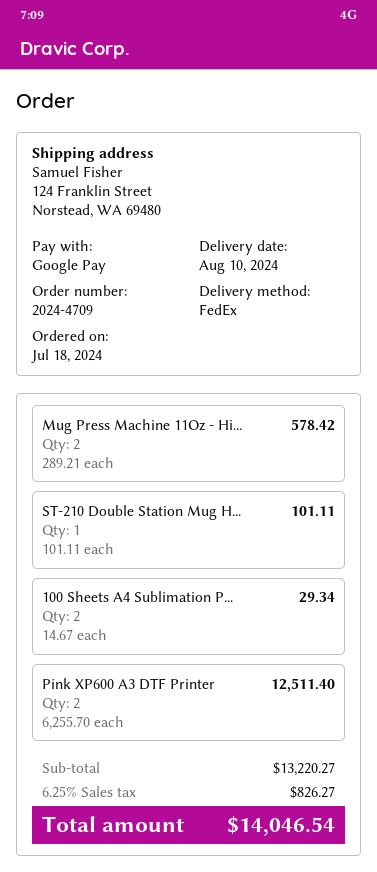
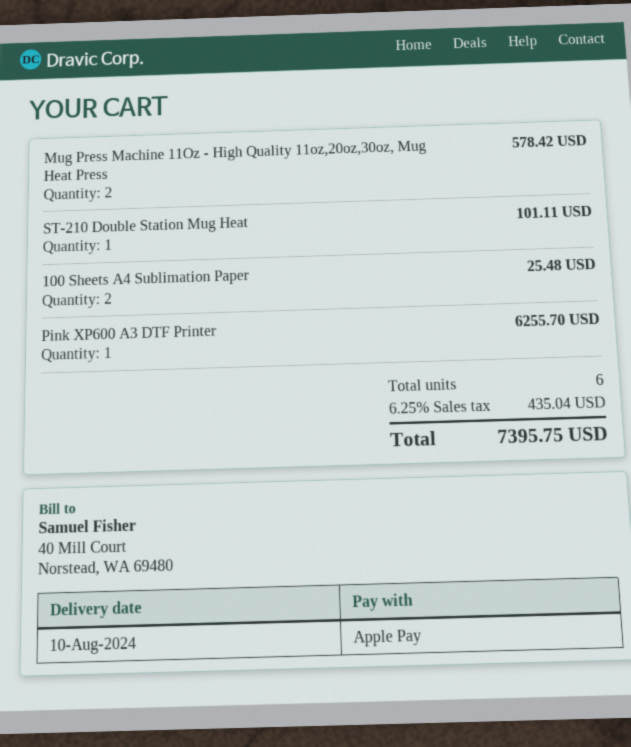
payment method: Google Pay -> Apple Pay
100 Sheets A4 Sublimation P...: 2 for 29.34 -> 2 for 25.48
Pink XP600 A3 DTF Printer: 2 for 12511.40 -> 1 for 6255.70
tax: 6.25% = 826.27 -> 6.25% = 435.04
total: 14046.54 -> 7395.75

